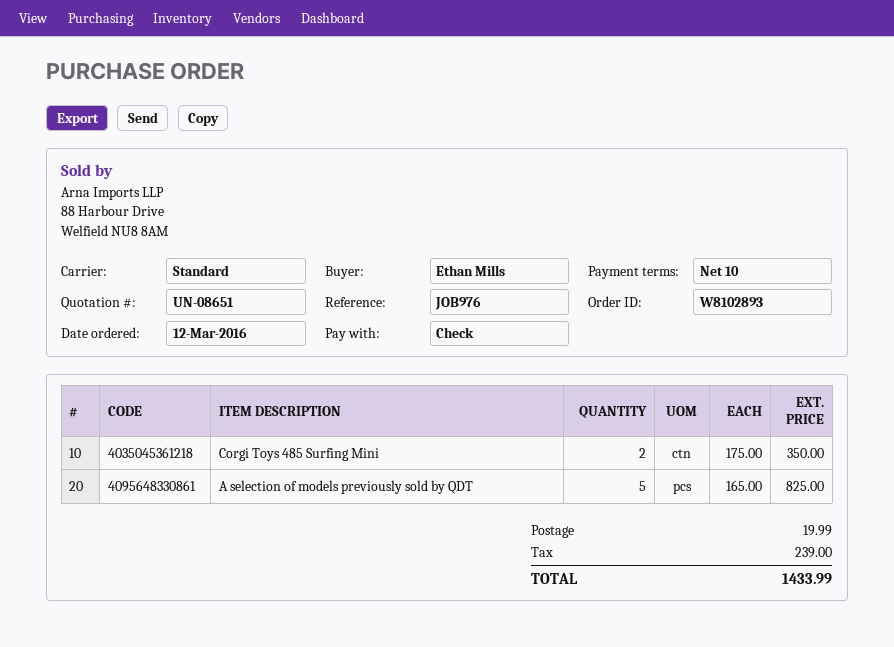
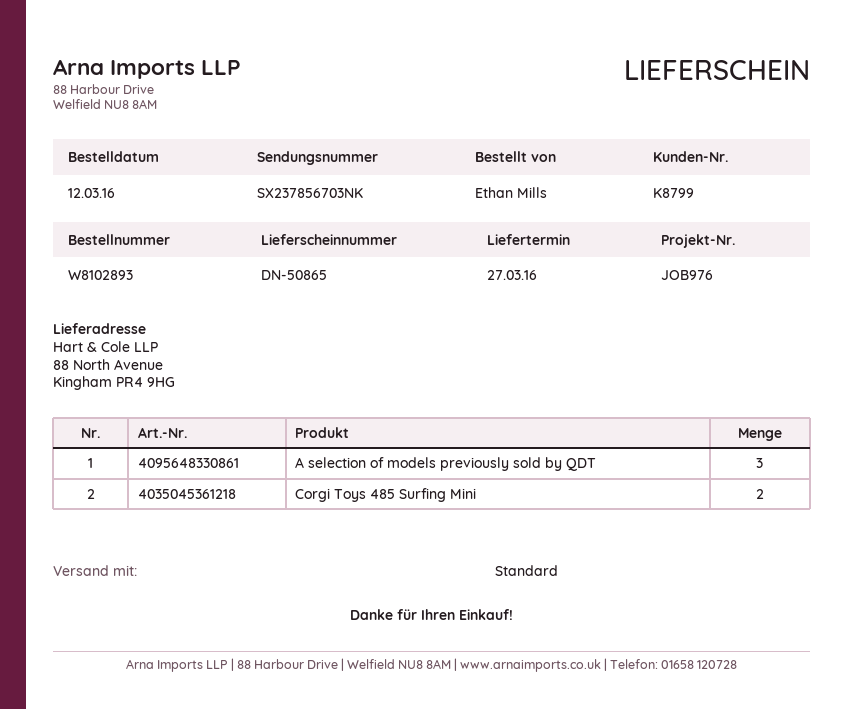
A selection of models previously sold by QDT: 5 -> 3

